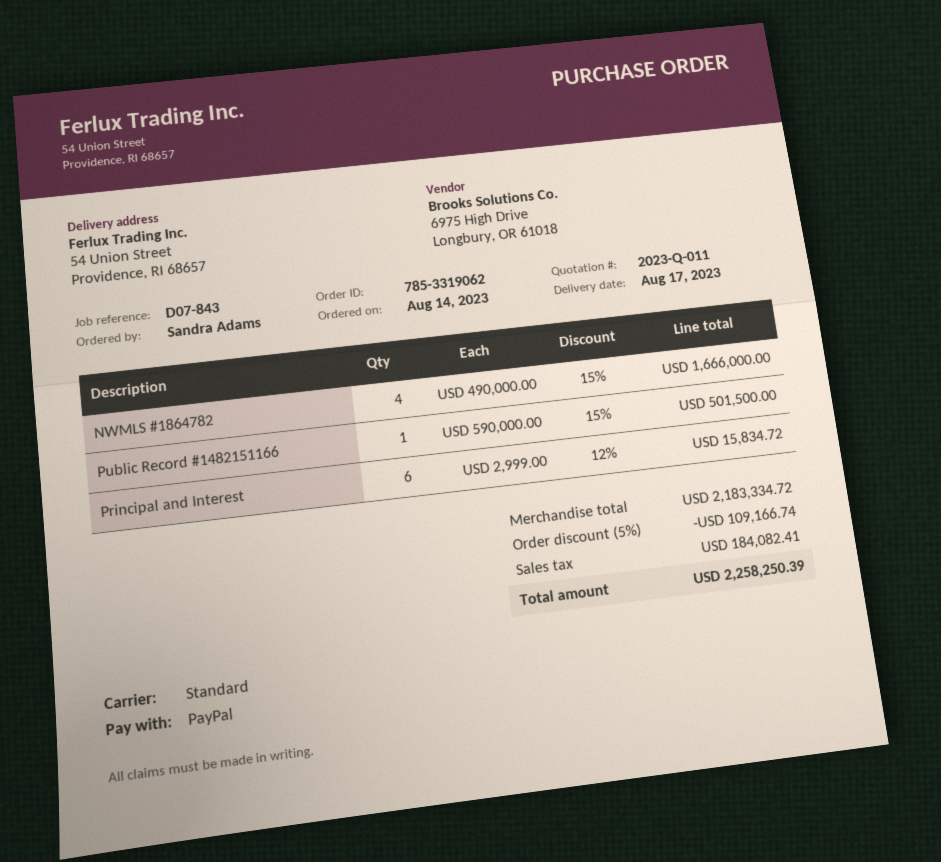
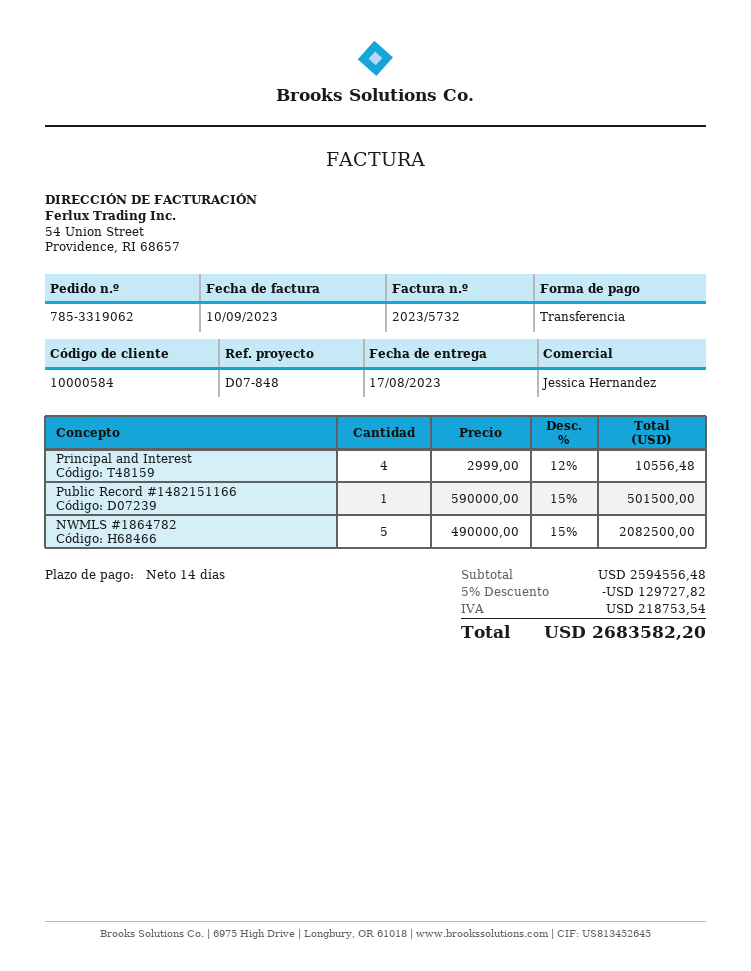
reference: D07-843 -> D07-848
payment method: PayPal -> bank transfer
NWMLS #1864782: 4 x 490000.00 - 15% = 1666000.00 -> 5 x 490000.00 - 15% = 2082500.00
Principal and Interest: 6 x 2999.00 - 12% = 15834.72 -> 4 x 2999.00 - 12% = 10556.48
subtotal: 2183334.72 -> 2594556.48
discount: 5% = 109166.74 -> 5% = 129727.82
tax: 184082.41 -> 218753.54
total: 2258250.39 -> 2683582.20

